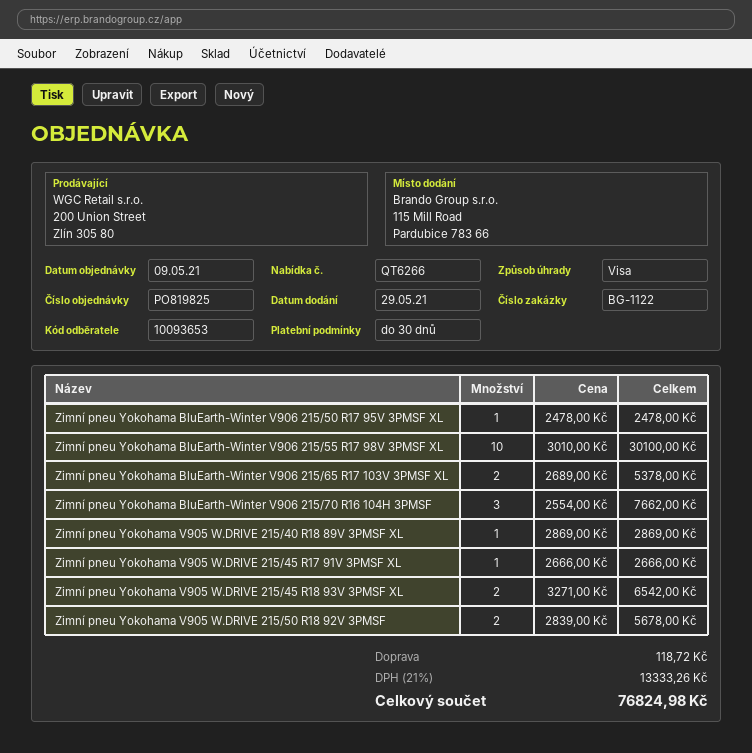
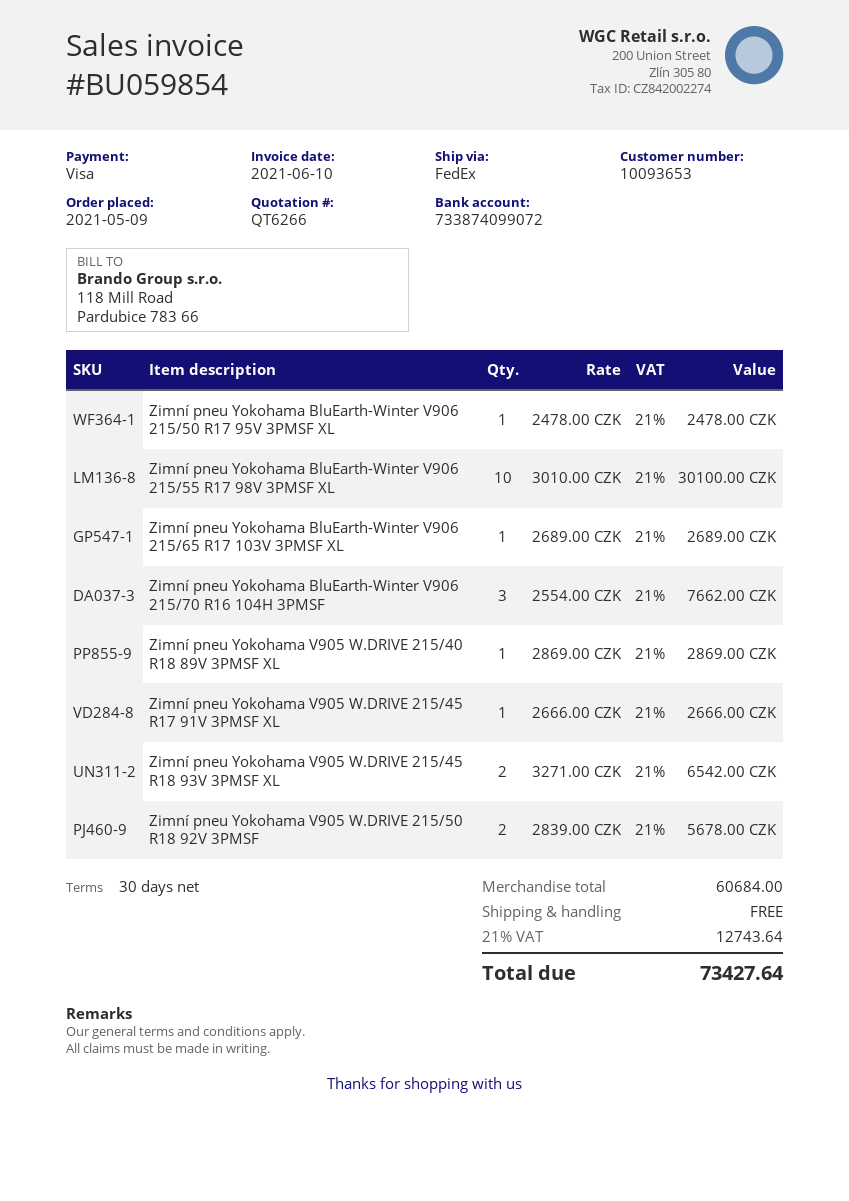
Zimní pneu Yokohama BluEarth-Winter V906 215/65 R17 103V 3PMSF XL: 2 x 2689.00 = 5378.00 -> 1 x 2689.00 = 2689.00
shipping: 118.72 -> 0.00
tax: 21% = 13333.26 -> 21% = 12743.64
total: 76824.98 -> 73427.64

